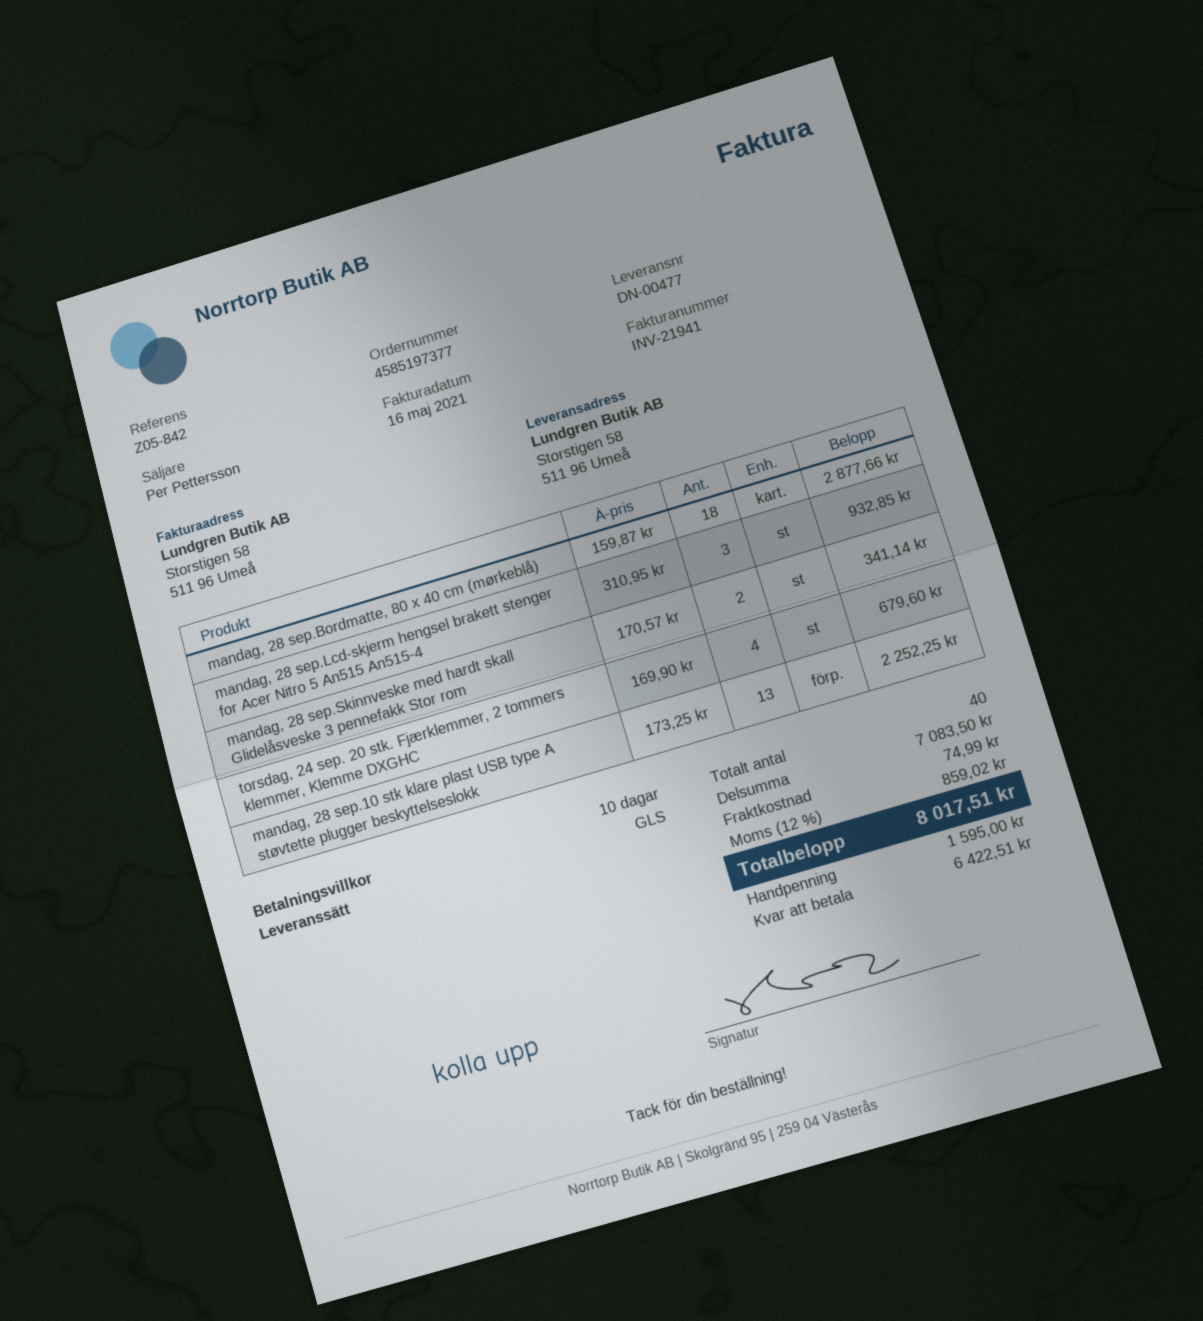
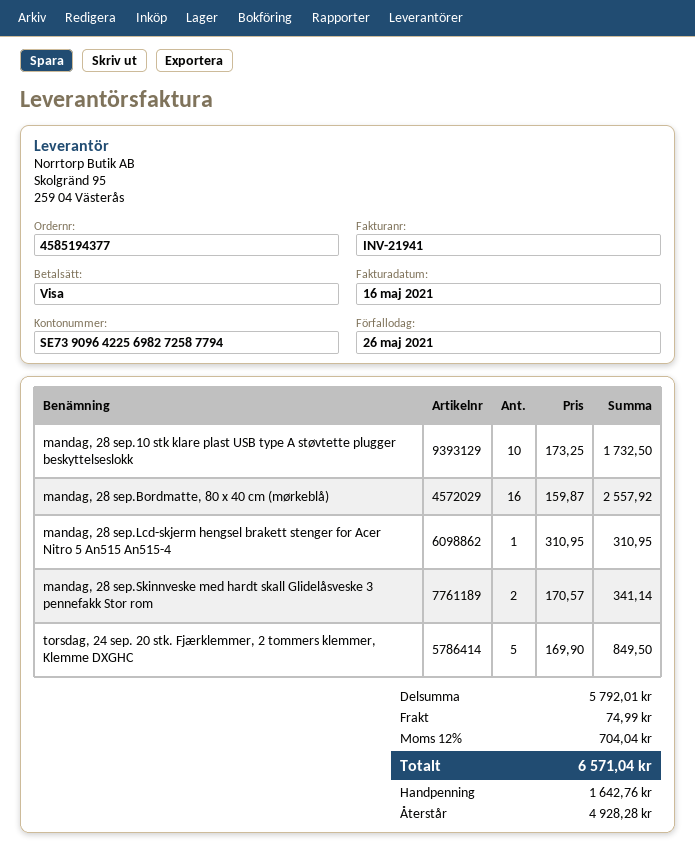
order number: 4585197377 -> 4585194377
mandag, 28 sep.Bordmatte, 80 x 40 cm (mørkeblå): 18 x 159.87 = 2877.66 -> 16 x 159.87 = 2557.92
mandag, 28 sep.Lcd-skjerm hengsel brakett stenger for Acer Nitro 5 An515 An515-4: 3 x 310.95 = 932.85 -> 1 x 310.95 = 310.95
torsdag, 24 sep. 20 stk. Fjærklemmer, 2 tommers klemmer, Klemme DXGHC: 4 x 169.90 = 679.60 -> 5 x 169.90 = 849.50
mandag, 28 sep.10 stk klare plast USB type A støvtette plugger beskyttelseslokk: 13 x 173.25 = 2252.25 -> 10 x 173.25 = 1732.50
subtotal: 7083.50 -> 5792.01
tax: 12% = 859.02 -> 12% = 704.04
total: 8017.51 -> 6571.04
deposit: 1595.00 -> 1642.76
balance: 6422.51 -> 4928.28

